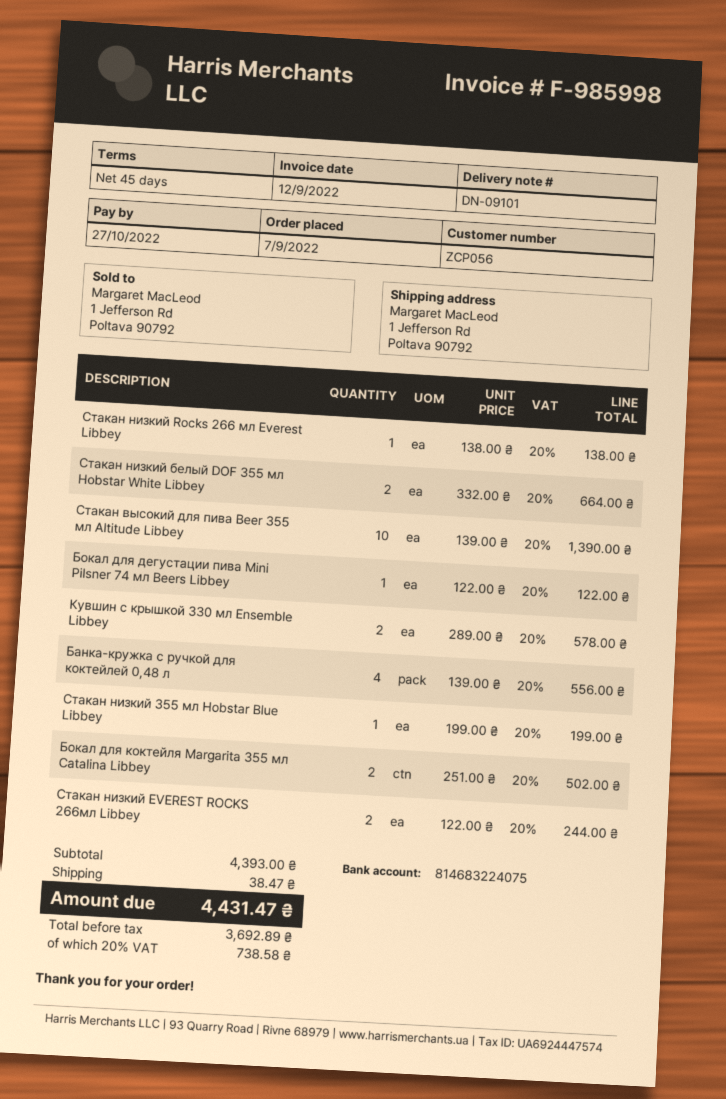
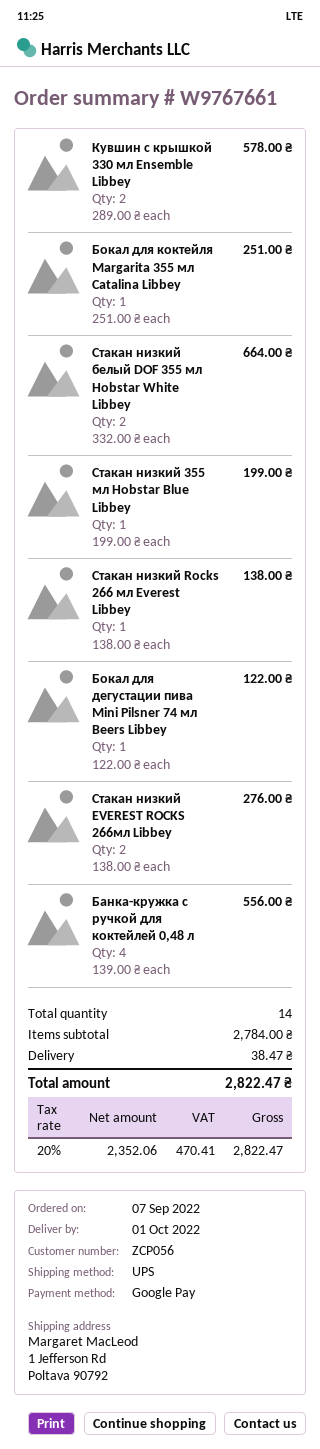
Стакан высокий для пива Beer 355 мл Altitude Libbey: 10 x 139.00 = 1390.00 -> none
Бокал для коктейля Margarita 355 мл Catalina Libbey: 2 x 251.00 = 502.00 -> 1 x 251.00 = 251.00
Стакан низкий EVEREST ROCKS 266мл Libbey: 2 x 122.00 = 244.00 -> 2 x 138.00 = 276.00
subtotal: 4393.00 -> 2784.00
net: 3692.89 -> 2352.06
tax: 20% = 738.58 -> 20% = 470.41
total: 4431.47 -> 2822.47

